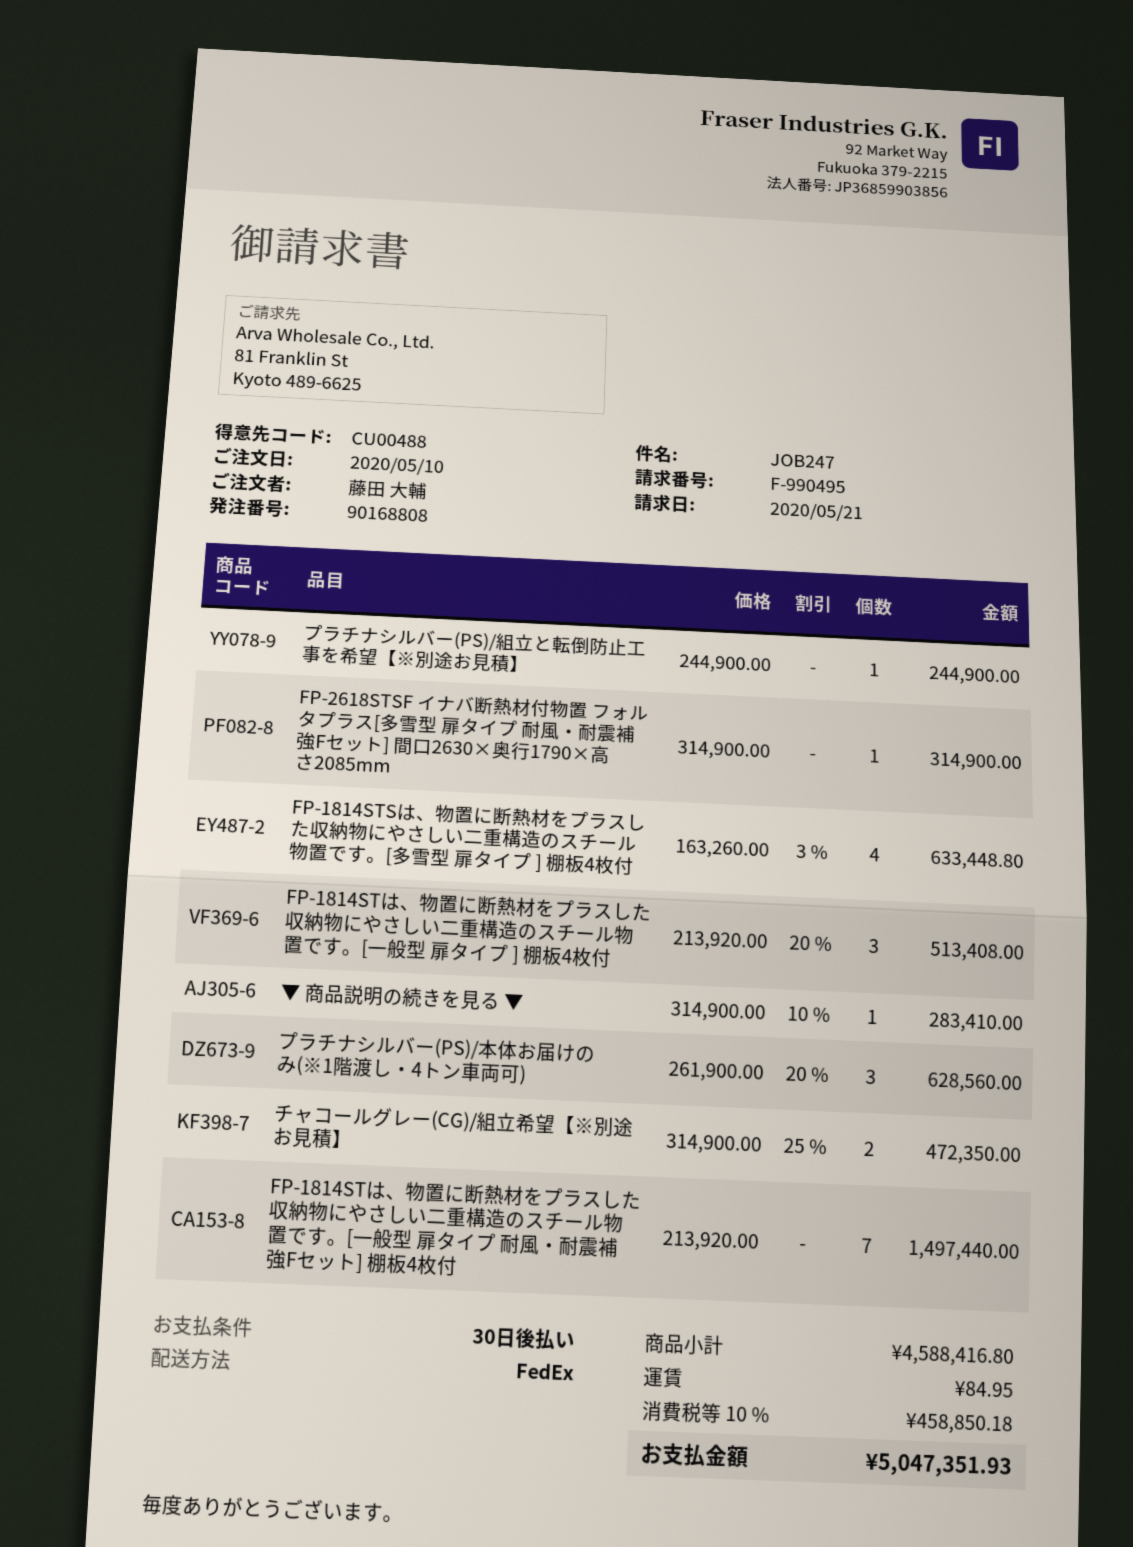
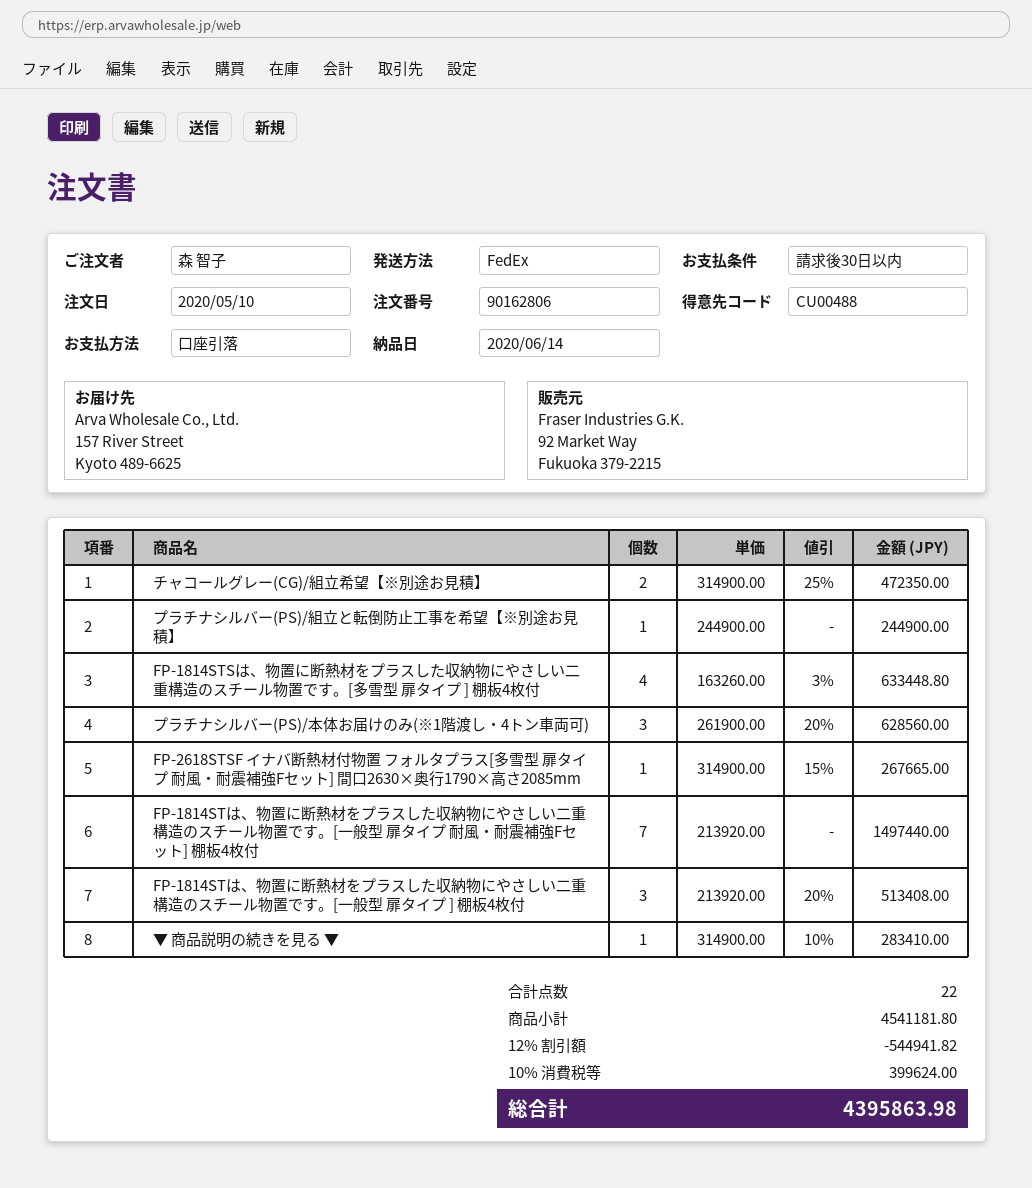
order number: 90168808 -> 90162806
ordered by: 藤田 大輔 -> 森 智子
FP-2618STSF イナバ断熱材付物置 フォルタプラス[多雪型 扉タイプ 耐風・耐震補強Fセット] 間口2630×奥行1790×高さ2085mm: 1 x 314900.00 = 314900.00 -> 1 x 314900.00 - 15% = 267665.00
subtotal: 4588416.80 -> 4541181.80
discount: none -> 12% = 544941.82
shipping: 84.95 -> none
tax: 10% = 458850.18 -> 10% = 399624.00
total: 5047351.93 -> 4395863.98

